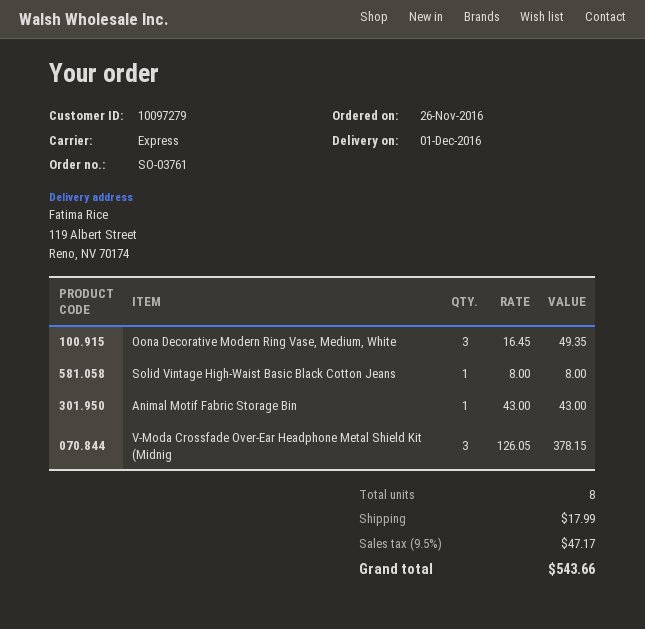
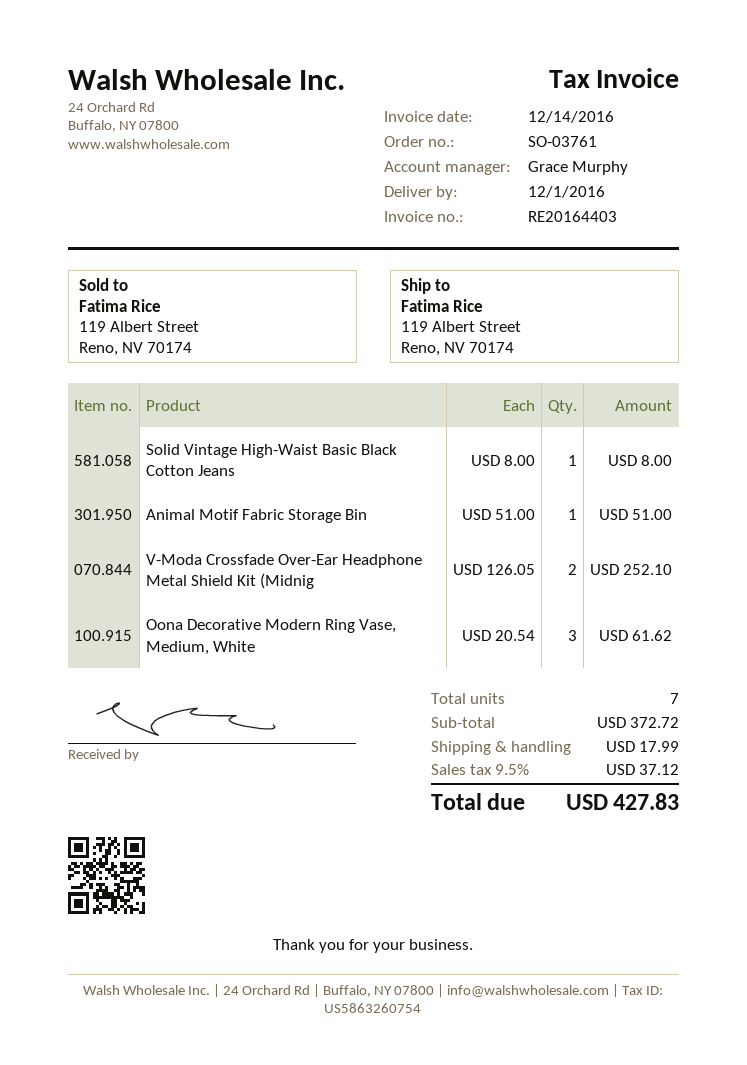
Oona Decorative Modern Ring Vase, Medium, White: 3 x 16.45 = 49.35 -> 3 x 20.54 = 61.62
Animal Motif Fabric Storage Bin: 1 x 43.00 = 43.00 -> 1 x 51.00 = 51.00
V-Moda Crossfade Over-Ear Headphone Metal Shield Kit (Midnig: 3 x 126.05 = 378.15 -> 2 x 126.05 = 252.10
total quantity: 8 -> 7
tax: 9.5% = 47.17 -> 9.5% = 37.12
total: 543.66 -> 427.83

